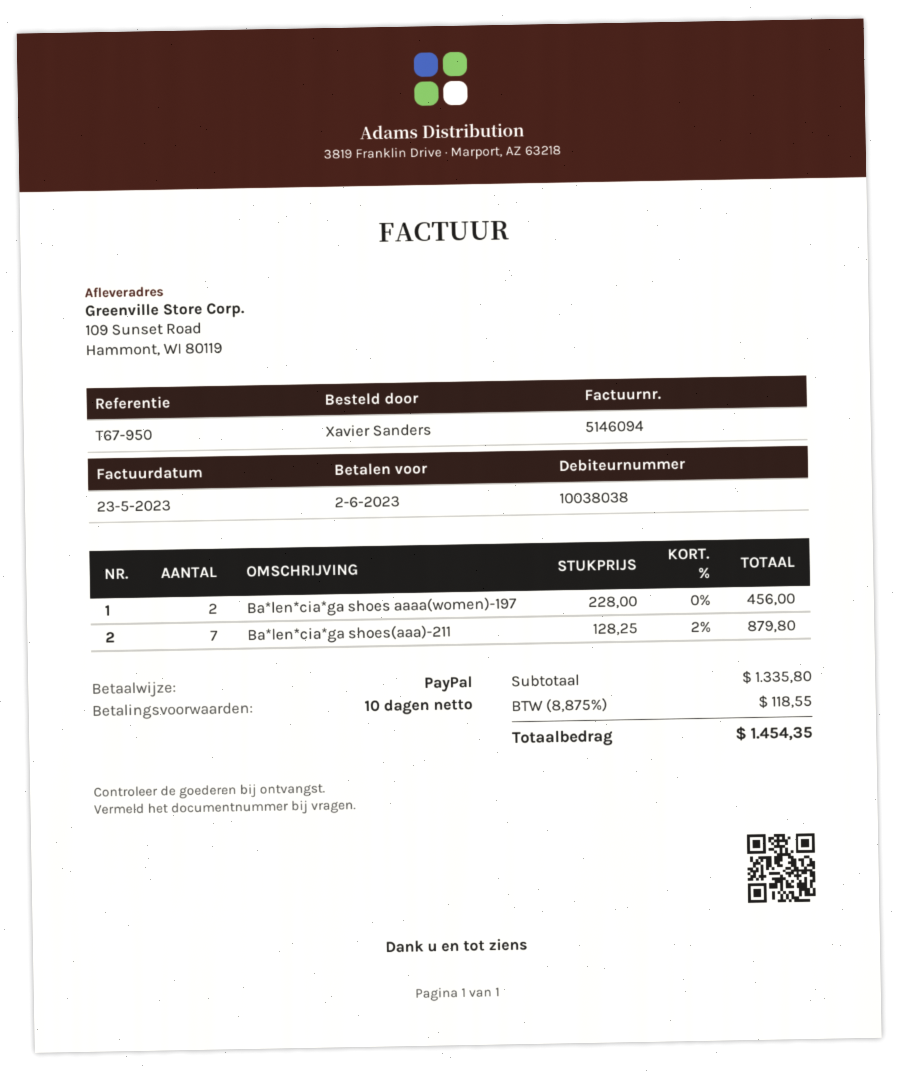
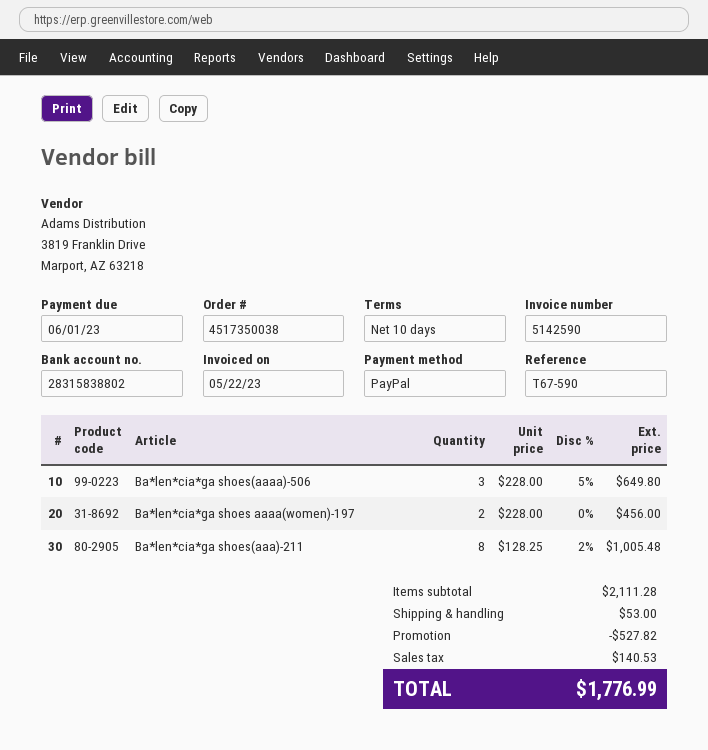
invoice number: 5146094 -> 5142590
invoice date: 2023-05-23 -> 2023-05-22
due date: 2023-06-02 -> 2023-06-01
reference: T67-950 -> T67-590
Ba*len*cia*ga shoes(aaa)-211: 7 x 128.25 - 2% = 879.80 -> 8 x 128.25 - 2% = 1005.48
Ba*len*cia*ga shoes(aaaa)-506: none -> 3 x 228.00 - 5% = 649.80
subtotal: 1335.80 -> 2111.28
discount: none -> 527.82
shipping: none -> 53.00
tax: 118.55 -> 140.53
total: 1454.35 -> 1776.99

